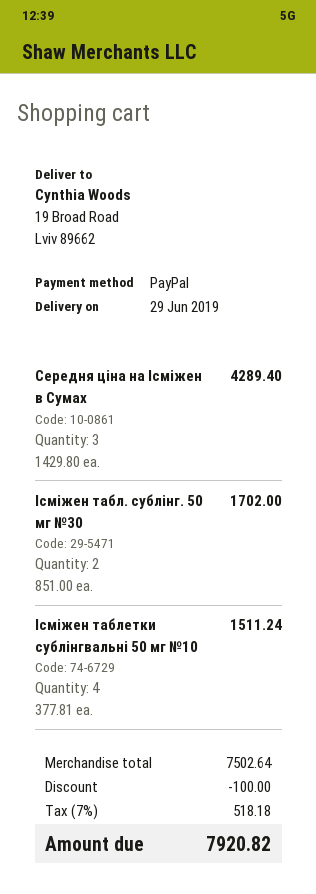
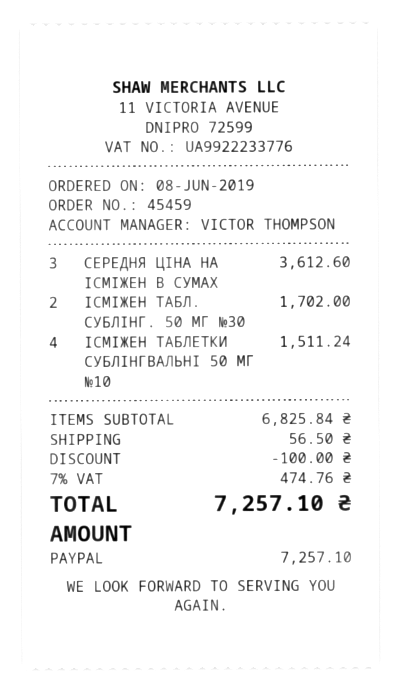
Середня ціна на Ісміжен в Сумах: 3 for 4289.40 -> 3 for 3612.60
subtotal: 7502.64 -> 6825.84
shipping: none -> 56.50
tax: 7% = 518.18 -> 7% = 474.76
total: 7920.82 -> 7257.10

